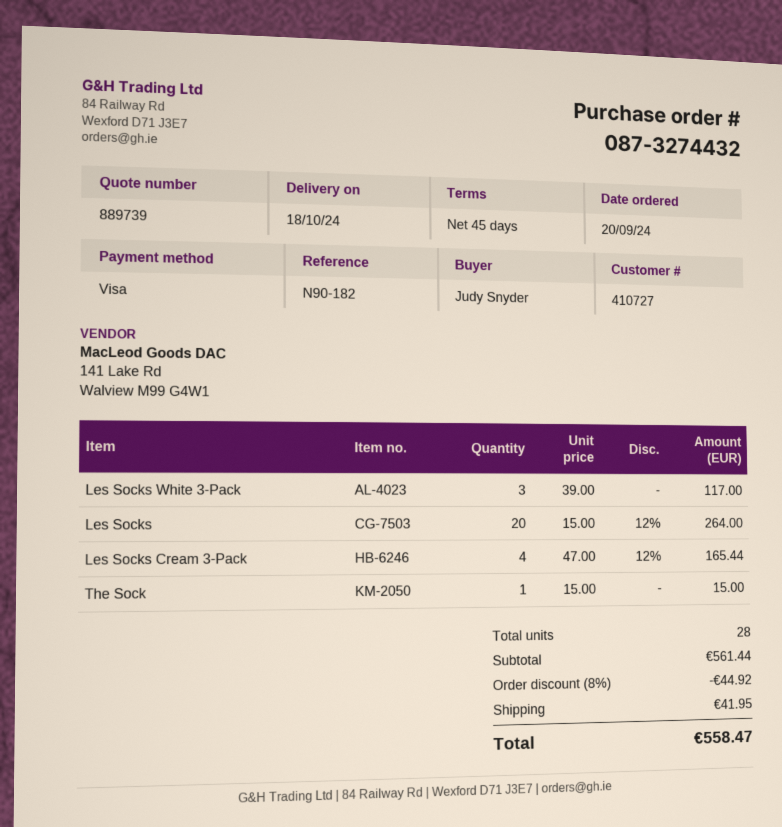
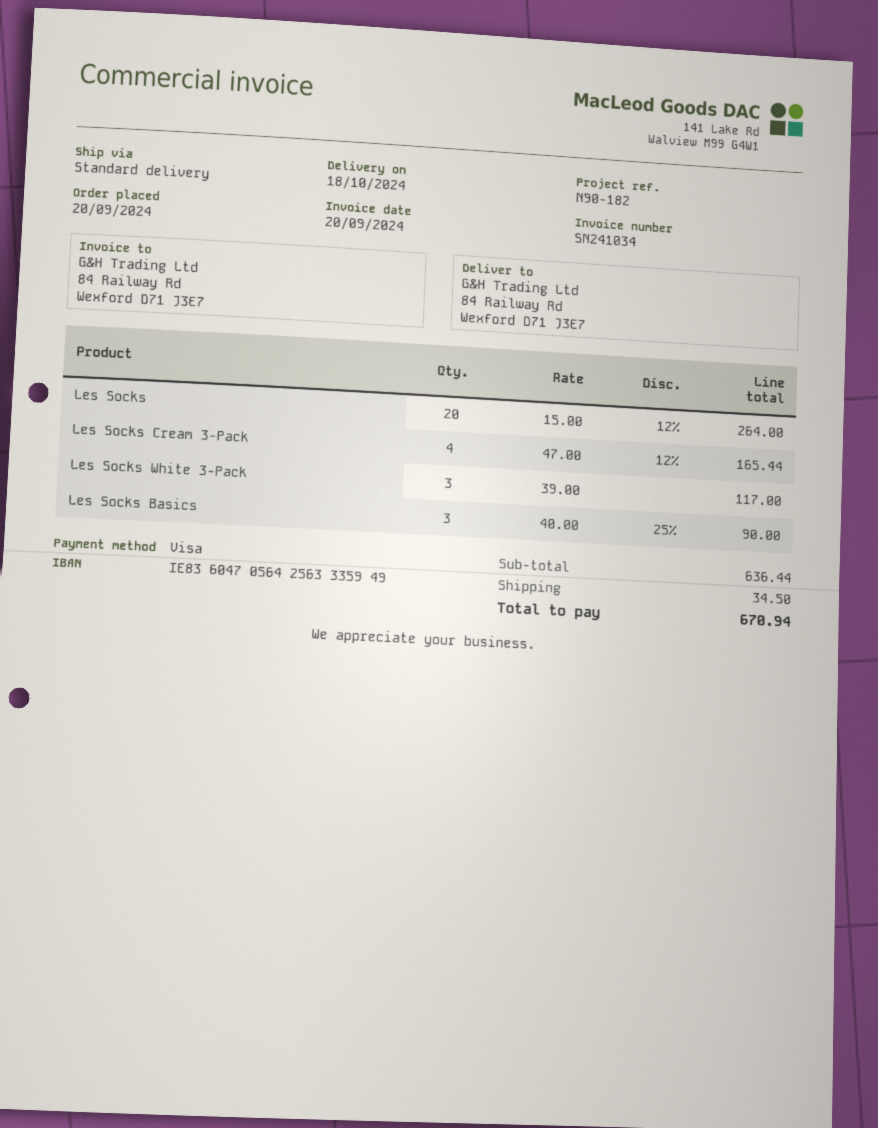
The Sock: 1 x 15.00 = 15.00 -> none
Les Socks Basics: none -> 3 x 40.00 - 25% = 90.00
subtotal: 561.44 -> 636.44
discount: 8% = 44.92 -> none
shipping: 41.95 -> 34.50
total: 558.47 -> 670.94

